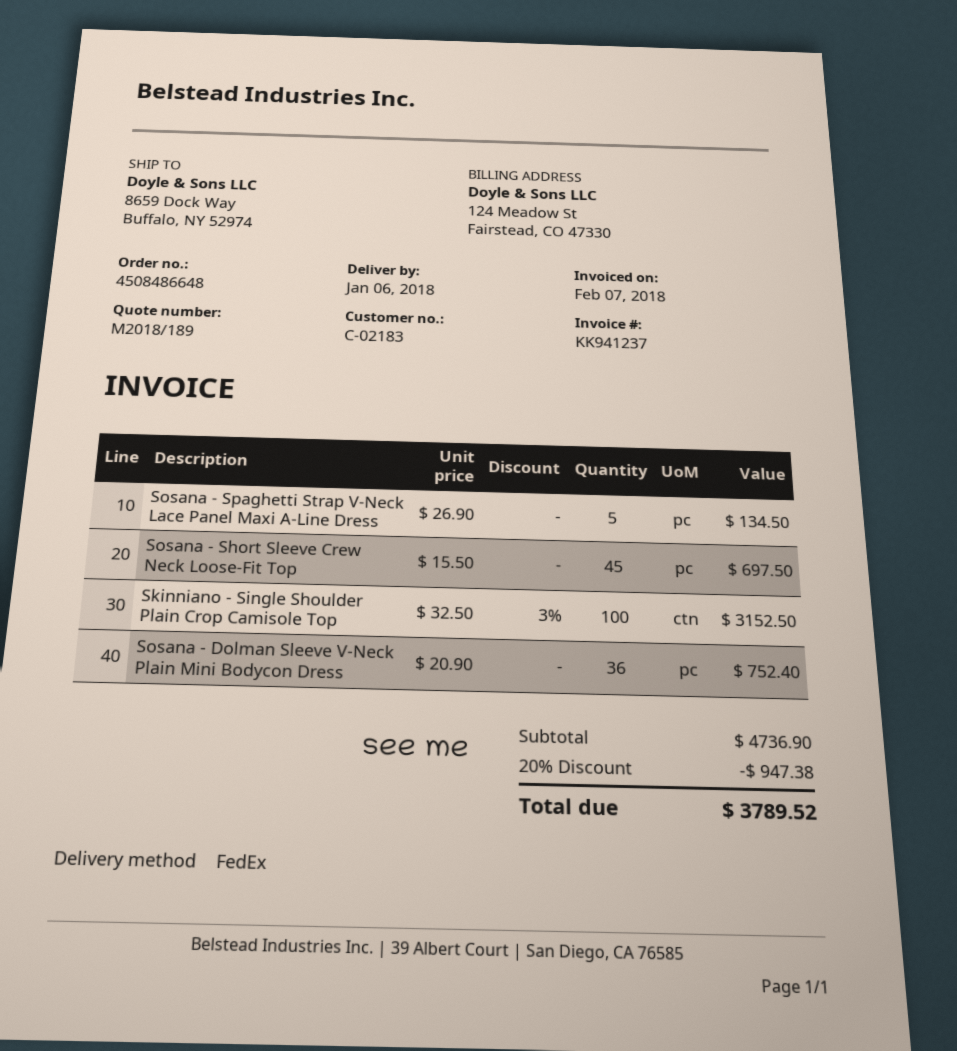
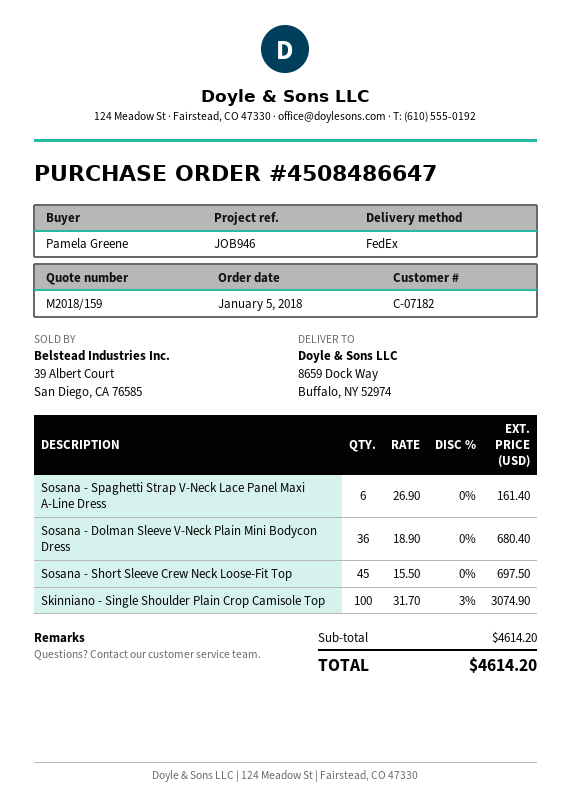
quote number: M2018/189 -> M2018/159
order number: 4508486648 -> 4508486647
customer number: C-02183 -> C-07182
Sosana - Spaghetti Strap V-Neck Lace Panel Maxi A-Line Dress: 5 x 26.90 = 134.50 -> 6 x 26.90 = 161.40
Skinniano - Single Shoulder Plain Crop Camisole Top: 100 x 32.50 - 3% = 3152.50 -> 100 x 31.70 - 3% = 3074.90
Sosana - Dolman Sleeve V-Neck Plain Mini Bodycon Dress: 36 x 20.90 = 752.40 -> 36 x 18.90 = 680.40
subtotal: 4736.90 -> 4614.20
discount: 20% = 947.38 -> none
total: 3789.52 -> 4614.20

